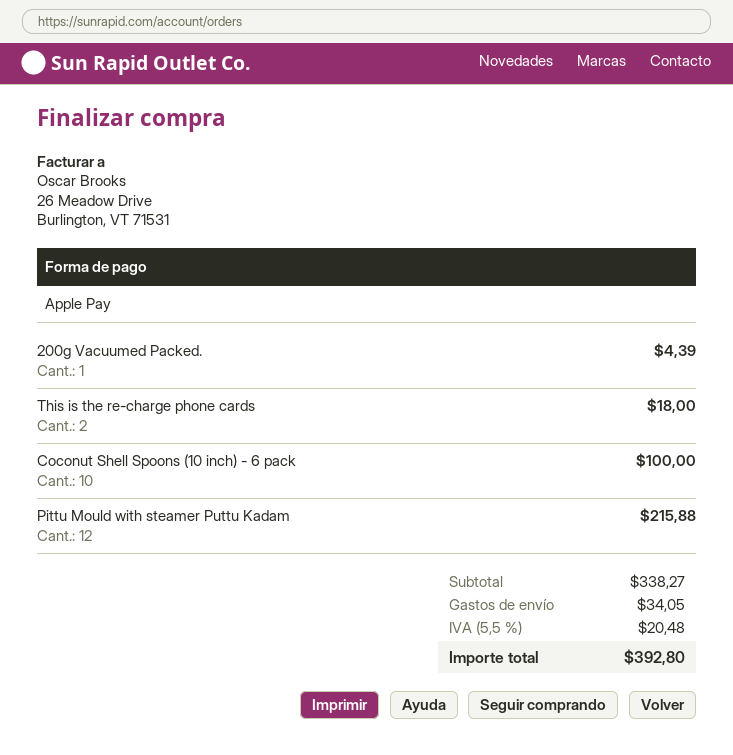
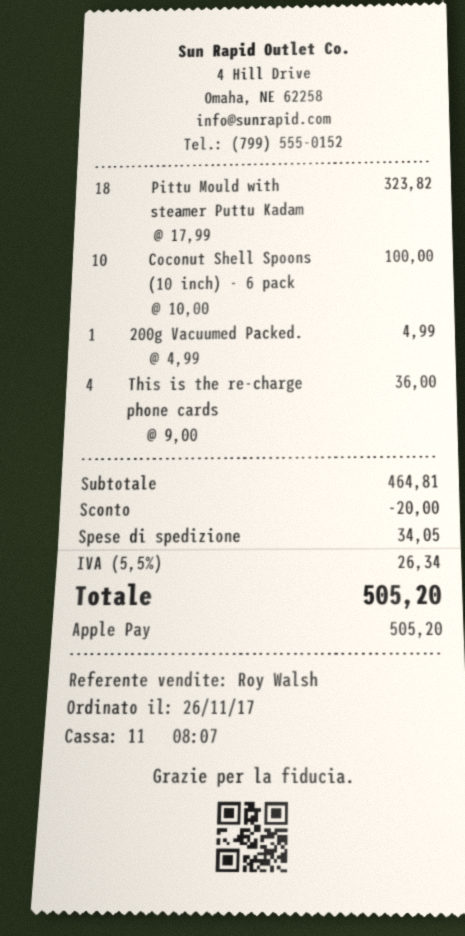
200g Vacuumed Packed.: 1 for 4.39 -> 1 for 4.99
This is the re-charge phone cards: 2 for 18.00 -> 4 for 36.00
Pittu Mould with steamer Puttu Kadam: 12 for 215.88 -> 18 for 323.82
subtotal: 338.27 -> 464.81
discount: none -> 20.00
tax: 5.5% = 20.48 -> 5.5% = 26.34
total: 392.80 -> 505.20

